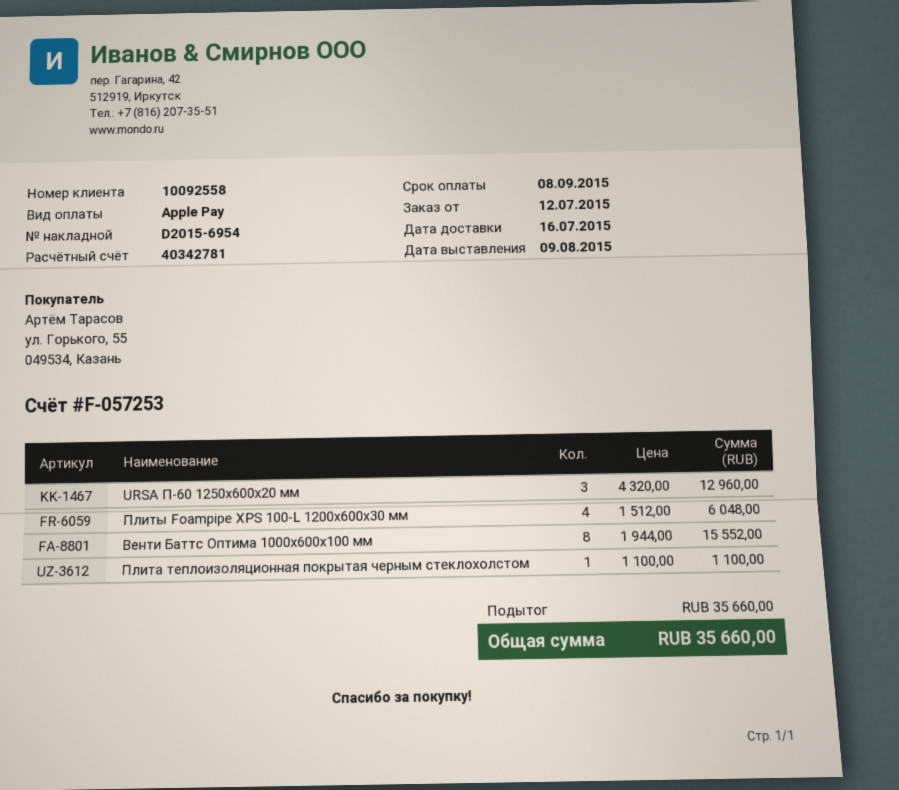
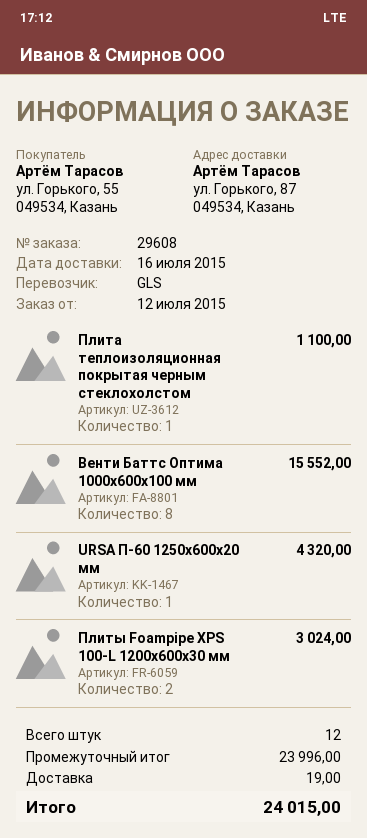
URSA П-60 1250х600х20 мм: 3 for 12960.00 -> 1 for 4320.00
Плиты Foampipe XPS 100-L 1200х600х30 мм: 4 for 6048.00 -> 2 for 3024.00
subtotal: 35660.00 -> 23996.00
shipping: none -> 19.00
total: 35660.00 -> 24015.00

